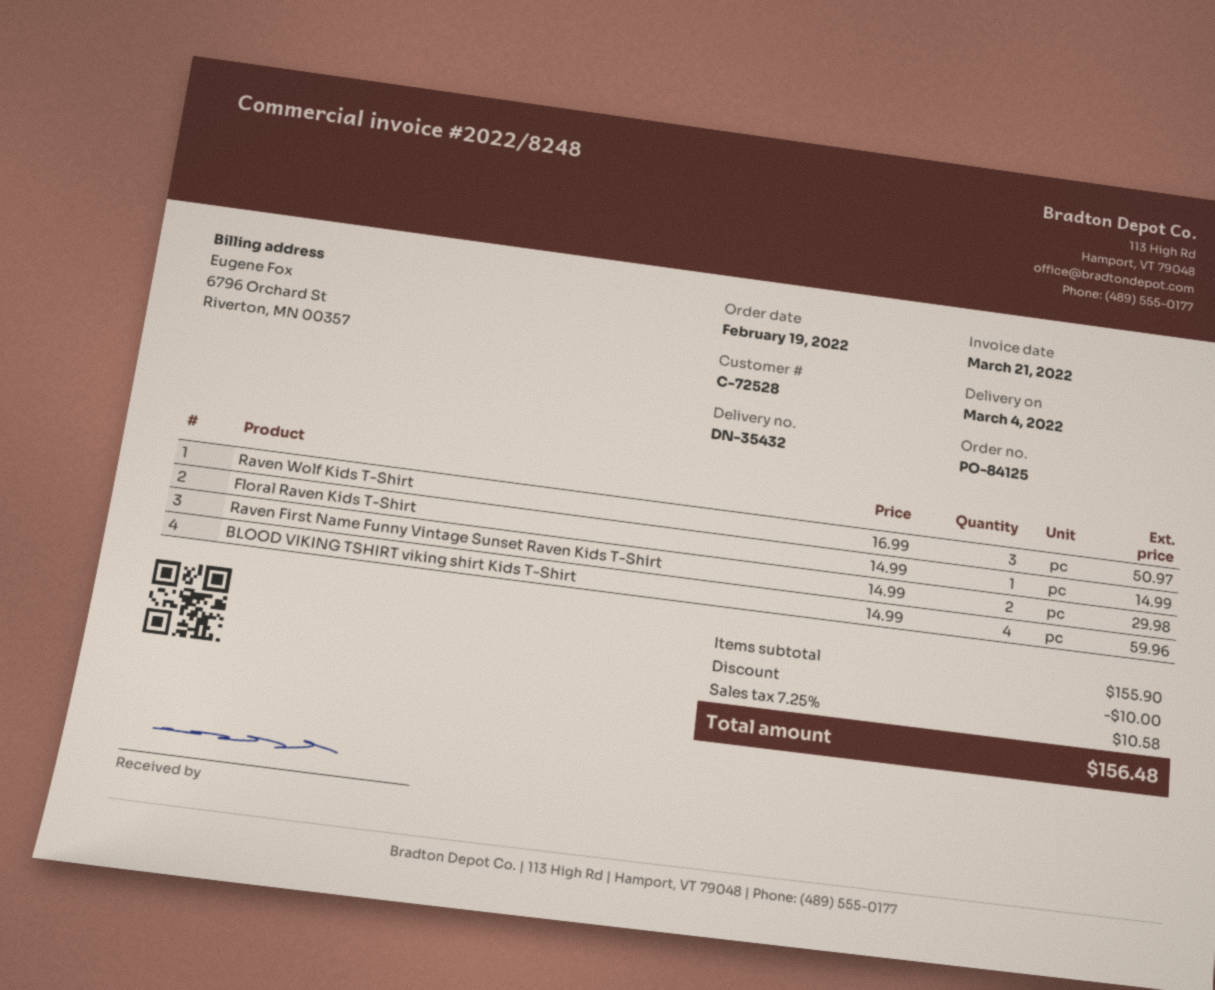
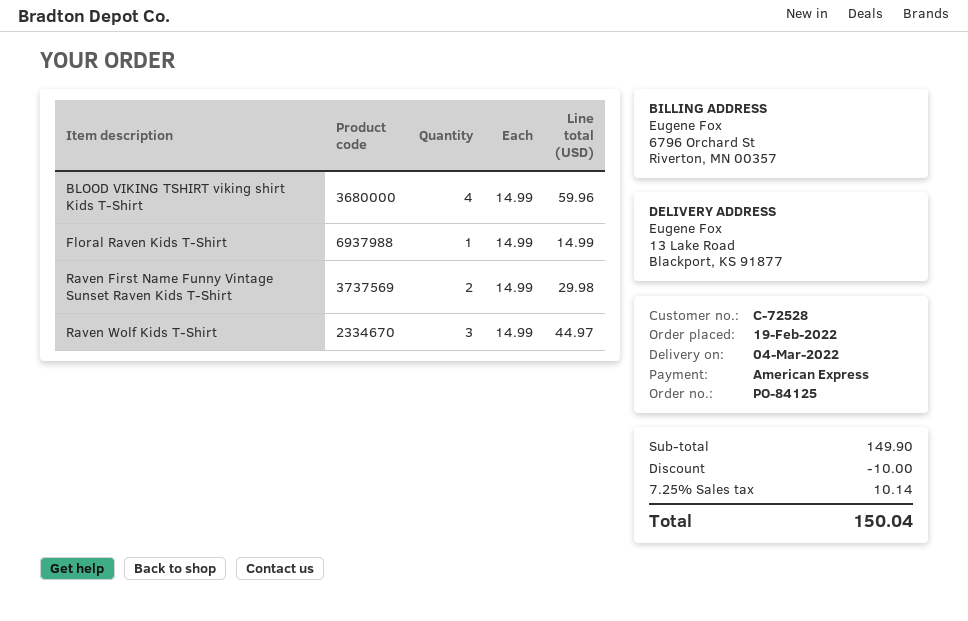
Raven Wolf Kids T-Shirt: 3 x 16.99 = 50.97 -> 3 x 14.99 = 44.97
subtotal: 155.90 -> 149.90
tax: 7.25% = 10.58 -> 7.25% = 10.14
total: 156.48 -> 150.04

